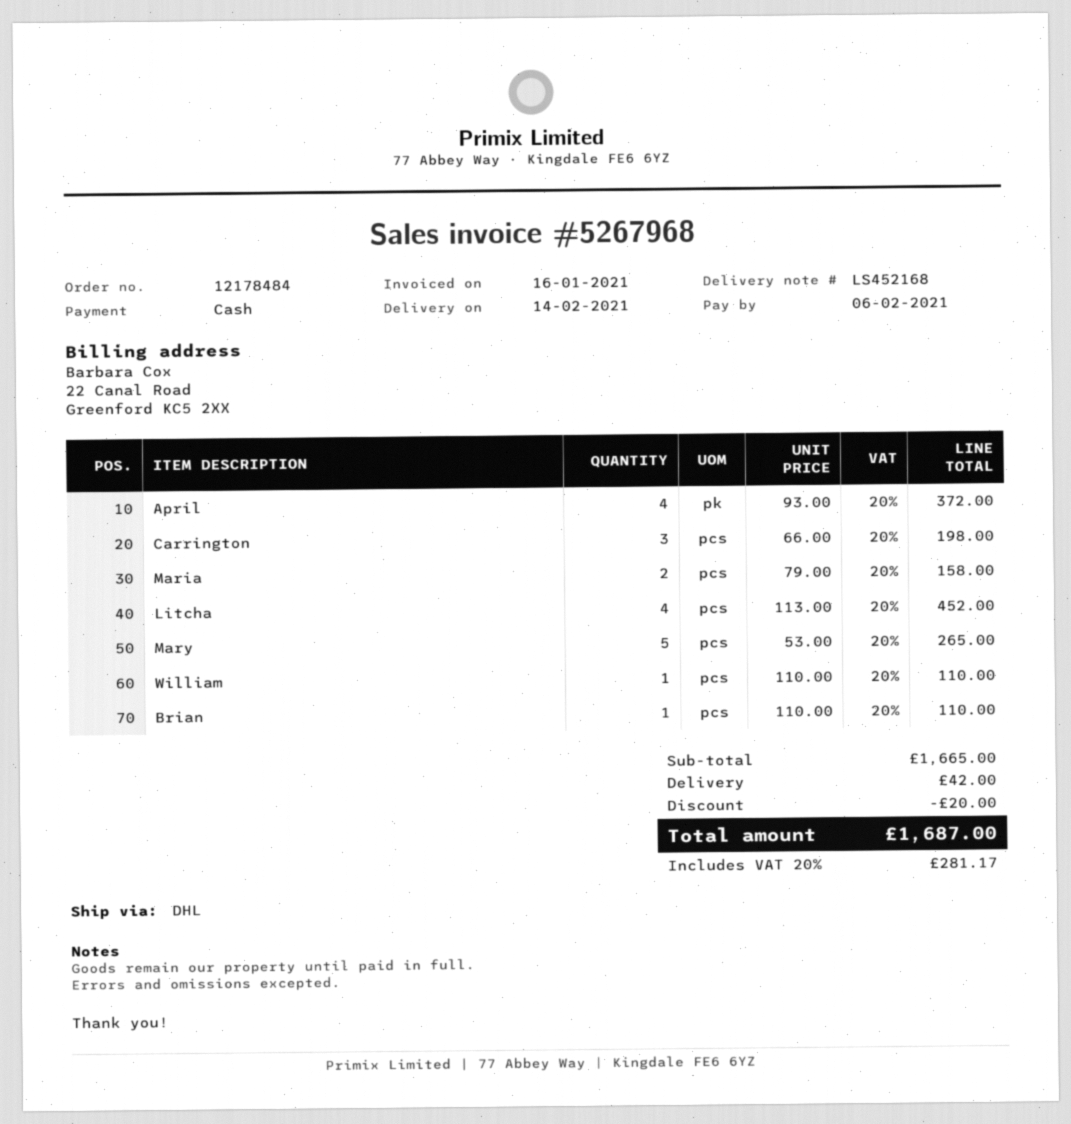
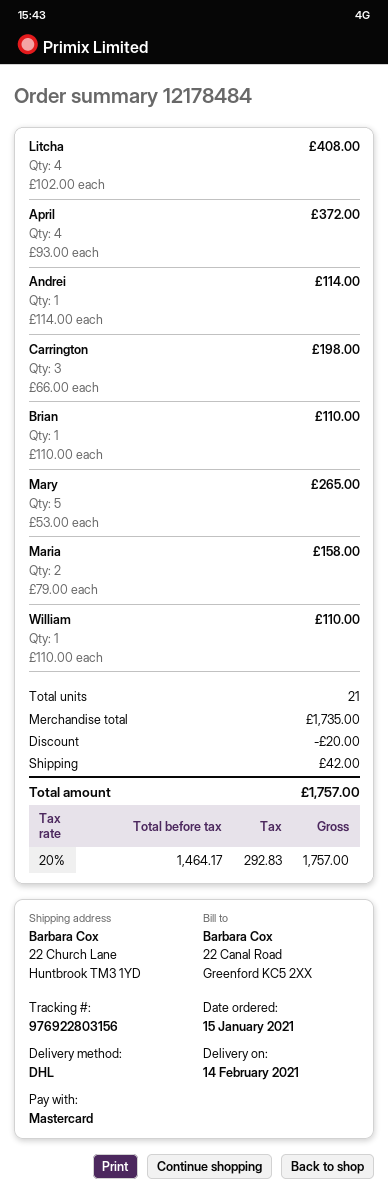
payment method: cash -> Mastercard
Litcha: 4 x 113.00 = 452.00 -> 4 x 102.00 = 408.00
Andrei: none -> 1 x 114.00 = 114.00
subtotal: 1665.00 -> 1735.00
tax: 20% = 281.17 -> 20% = 292.83
total: 1687.00 -> 1757.00

